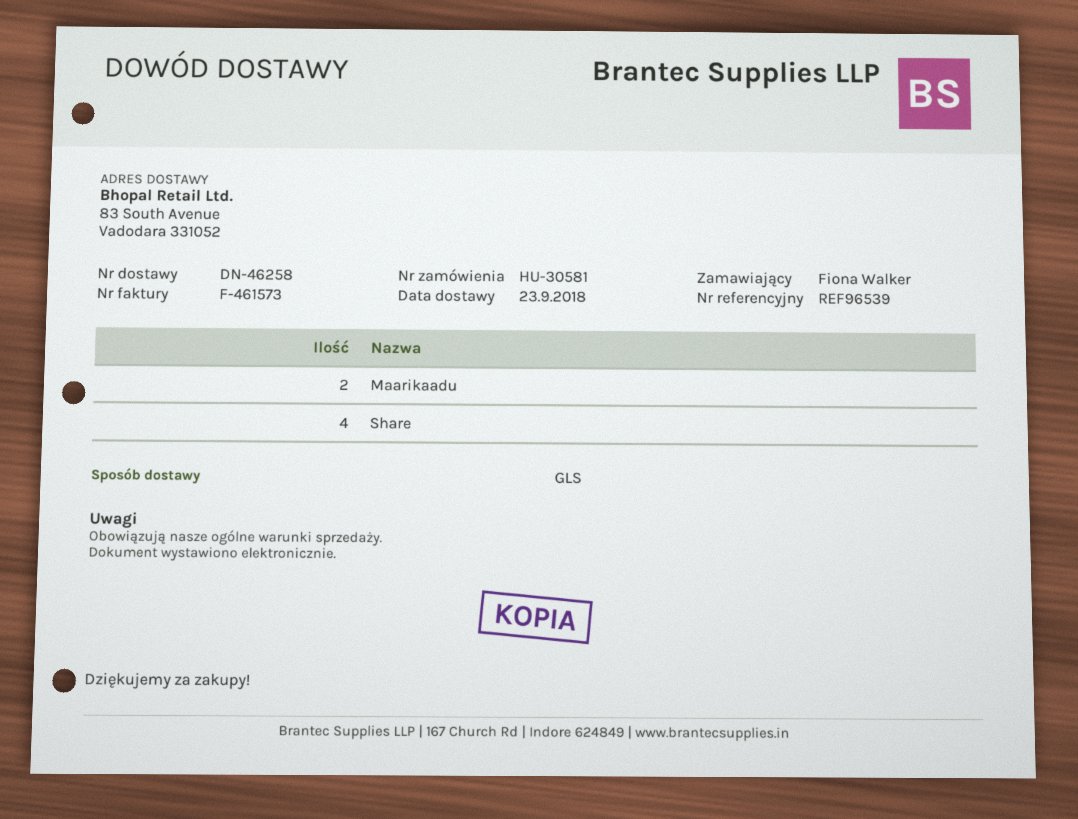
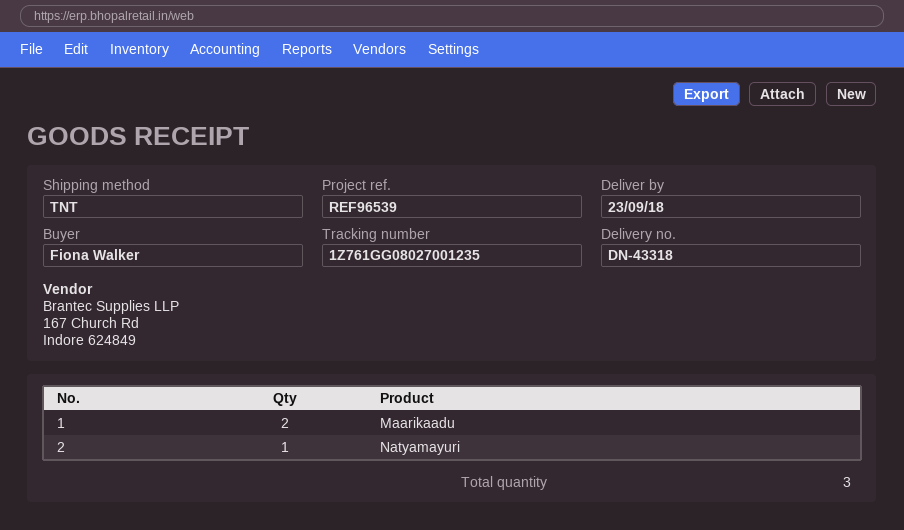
delivery note number: DN-46258 -> DN-43318
shipping method: GLS -> TNT
Share: 4 -> none
Natyamayuri: none -> 1

